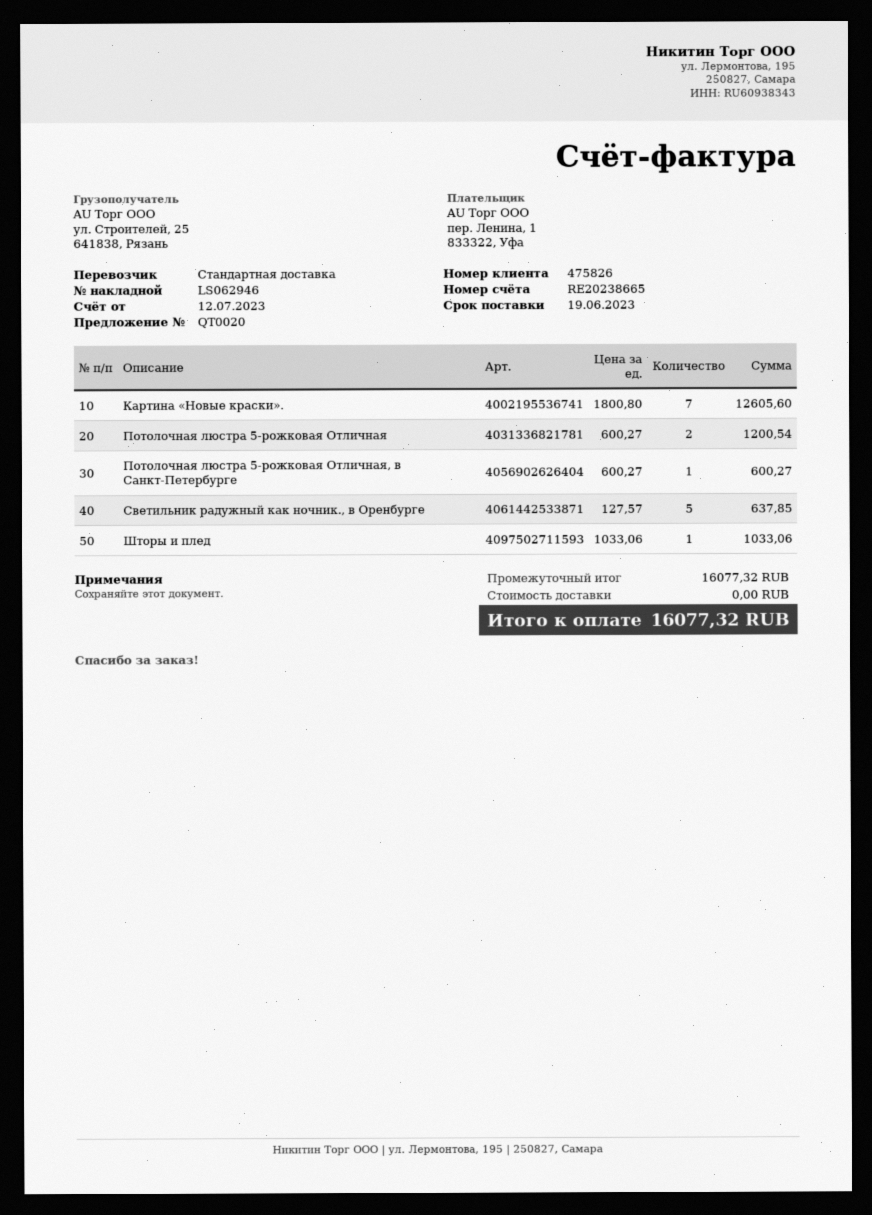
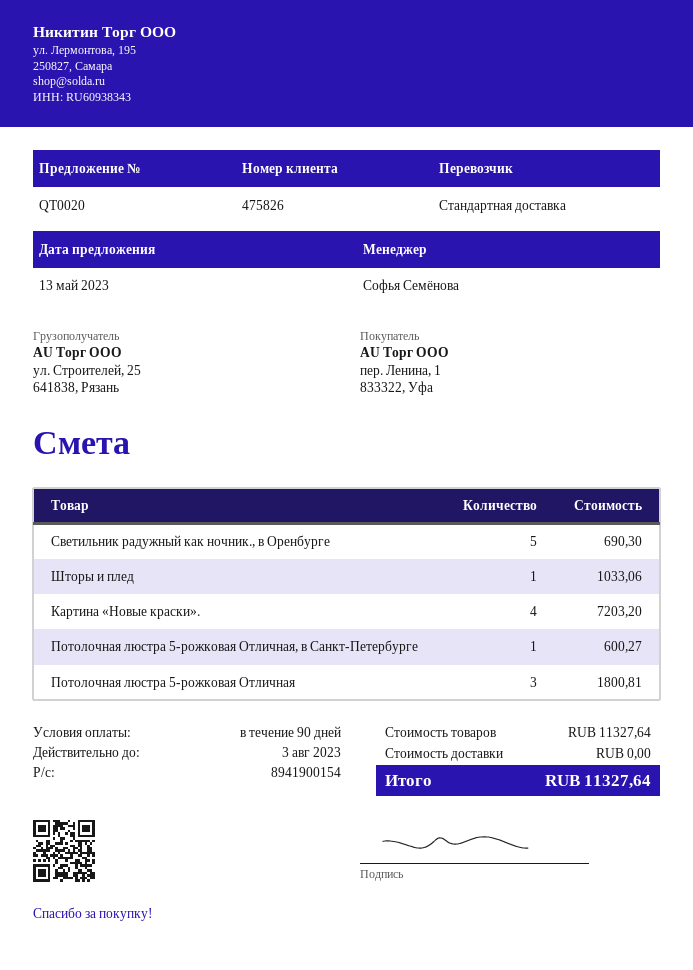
Картина «Новые краски».: 7 for 12605.60 -> 4 for 7203.20
Потолочная люстра 5-рожковая Отличная: 2 for 1200.54 -> 3 for 1800.81
Светильник радужный как ночник., в Оренбурге: 5 for 637.85 -> 5 for 690.30
subtotal: 16077.32 -> 11327.64
total: 16077.32 -> 11327.64

